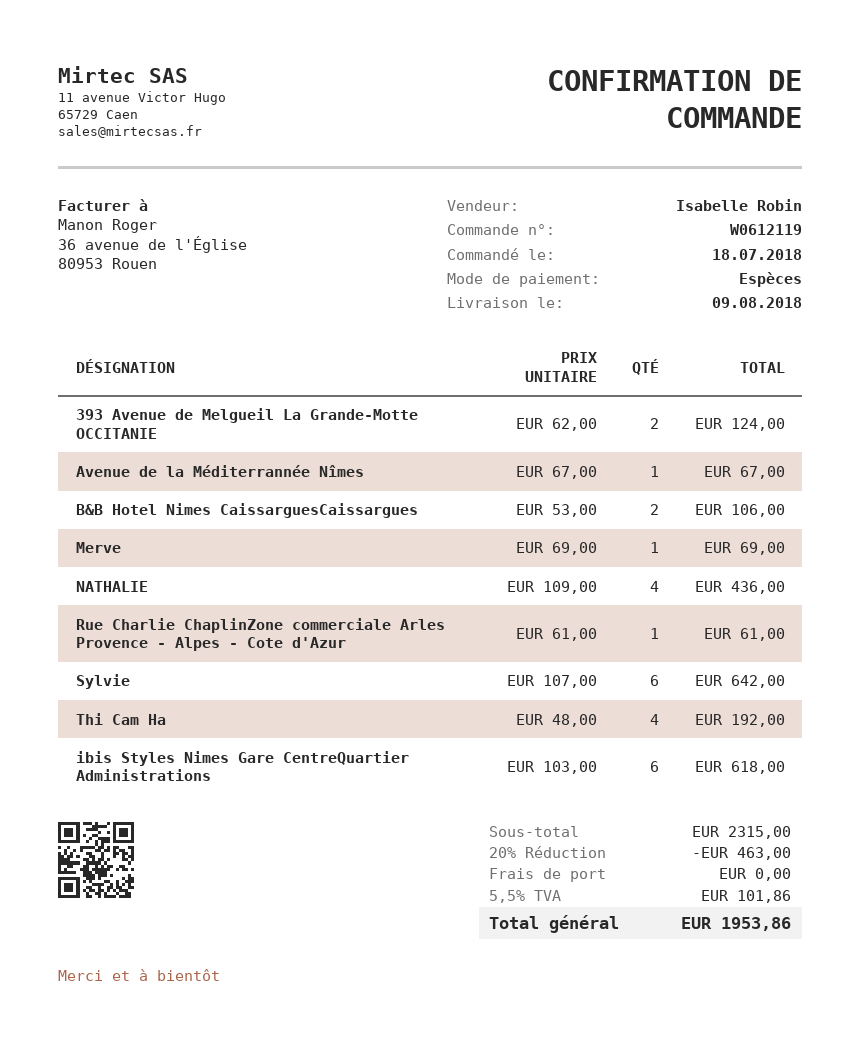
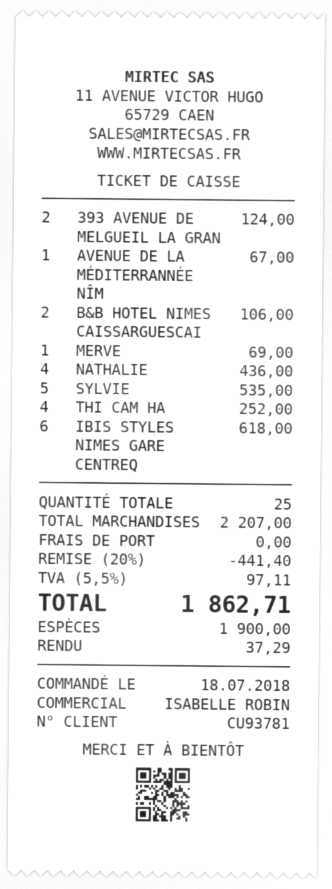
Rue Charlie ChaplinZone commerciale Arles Provence - Alpes - Cote d'Azur: 1 for 61.00 -> none
Sylvie: 6 for 642.00 -> 5 for 535.00
Thi Cam Ha: 4 for 192.00 -> 4 for 252.00
subtotal: 2315.00 -> 2207.00
discount: 20% = 463.00 -> 20% = 441.40
tax: 5.5% = 101.86 -> 5.5% = 97.11
total: 1953.86 -> 1862.71

